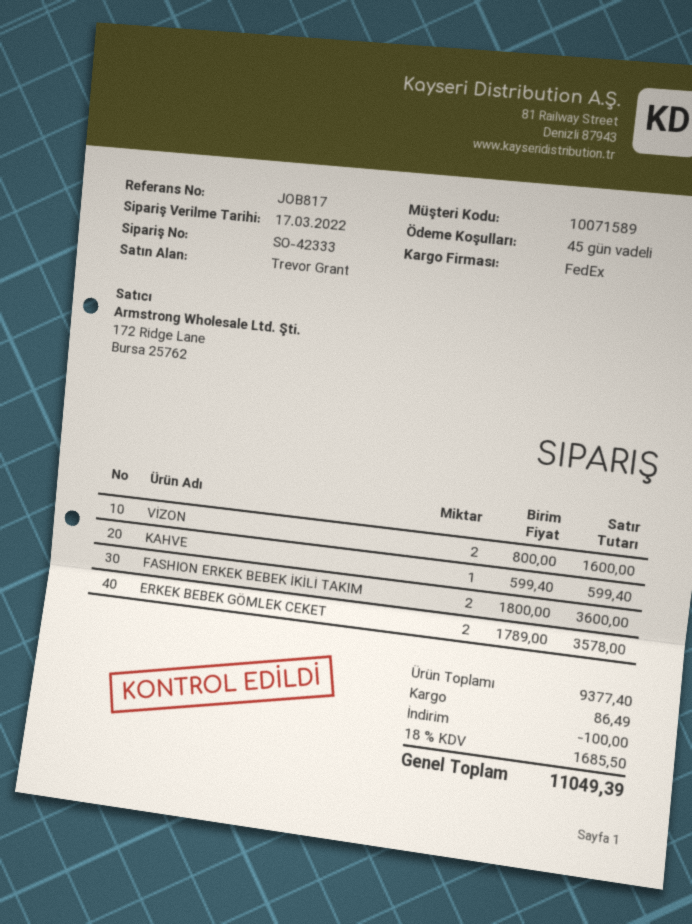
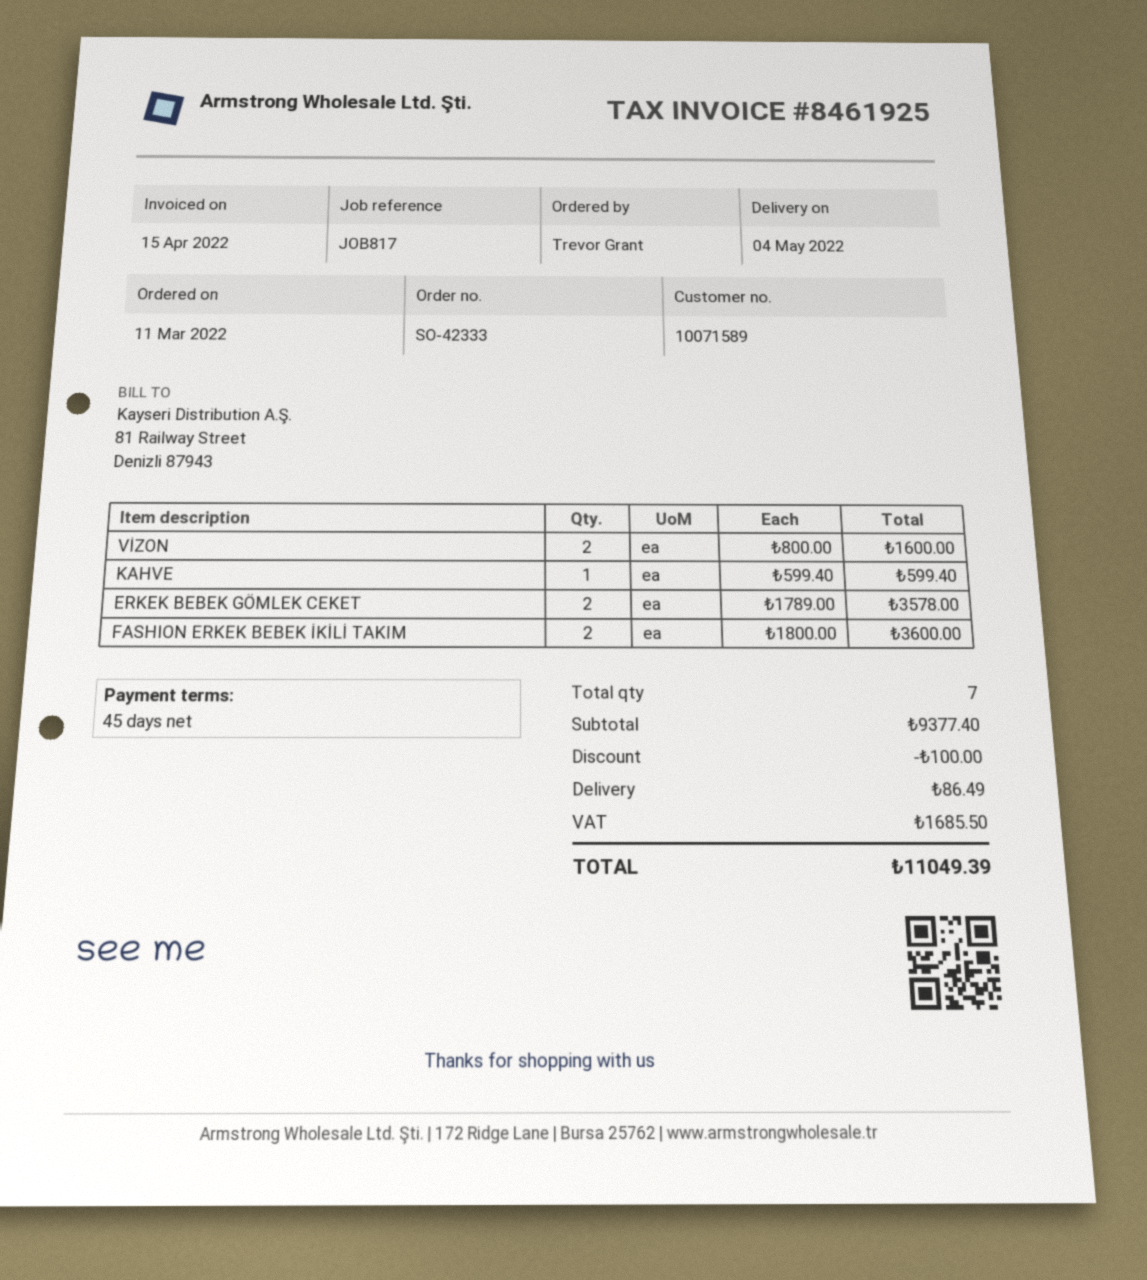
order date: 2022-03-17 -> 2022-03-11

